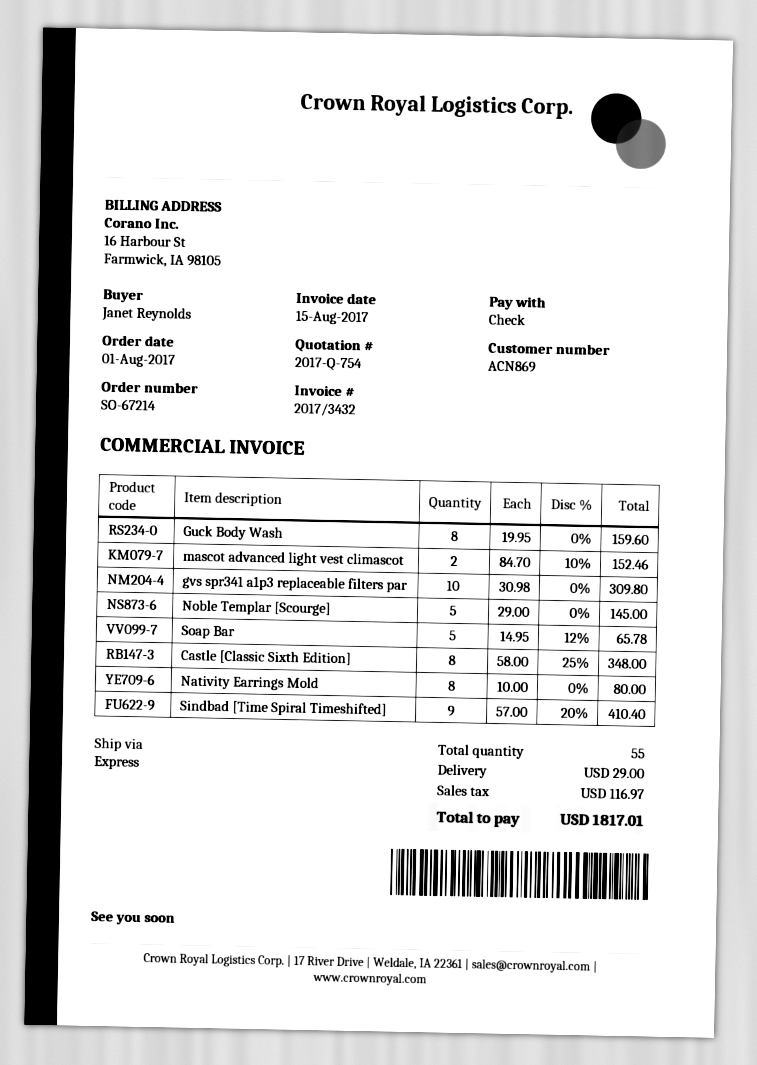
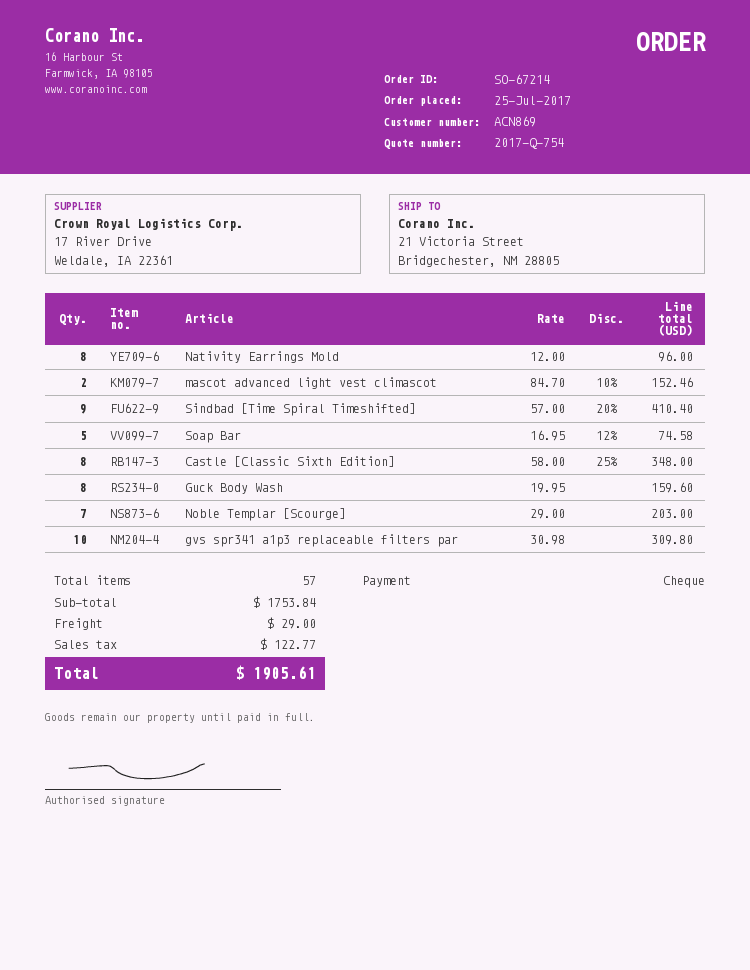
order date: 2017-08-01 -> 2017-07-25
Noble Templar [Scourge]: 5 x 29.00 = 145.00 -> 7 x 29.00 = 203.00
Soap Bar: 5 x 14.95 - 12% = 65.78 -> 5 x 16.95 - 12% = 74.58
Nativity Earrings Mold: 8 x 10.00 = 80.00 -> 8 x 12.00 = 96.00
total quantity: 55 -> 57
tax: 116.97 -> 122.77
total: 1817.01 -> 1905.61

